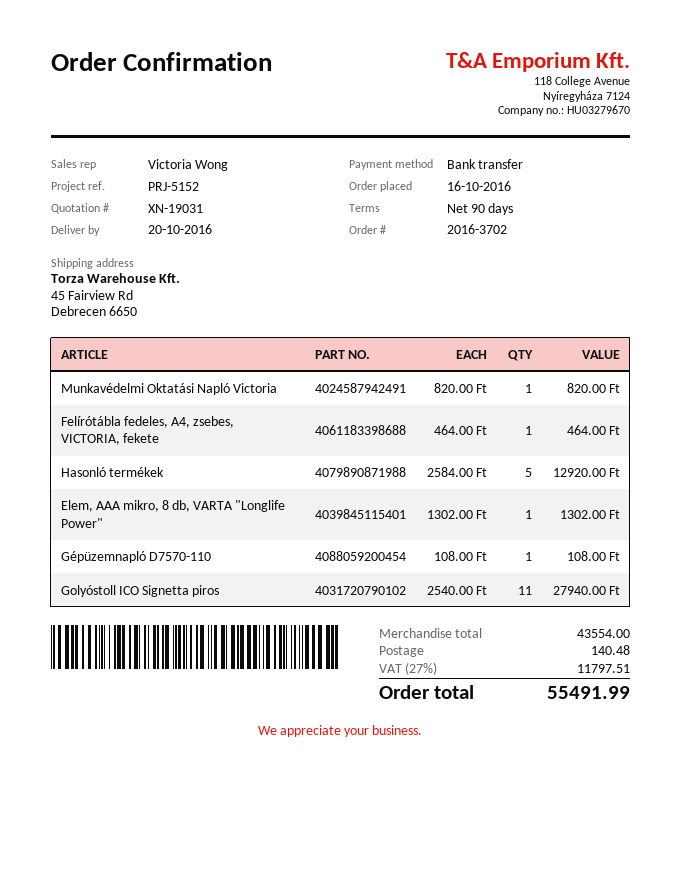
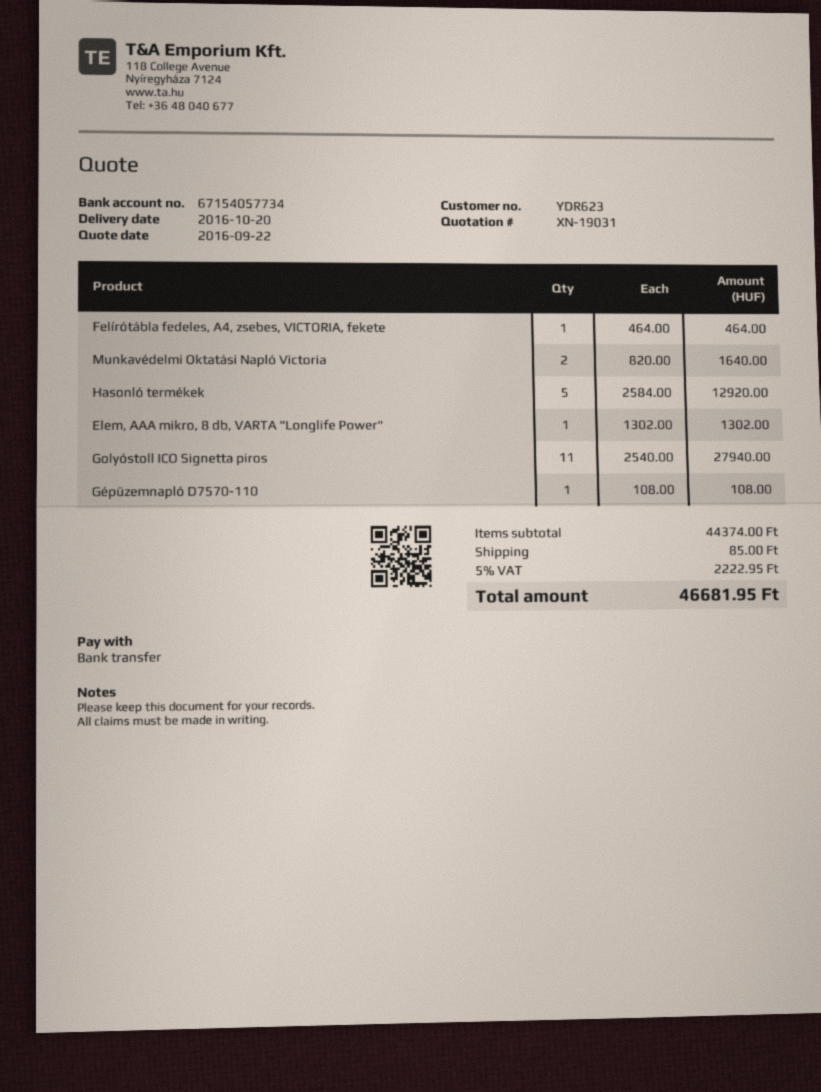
Munkavédelmi Oktatási Napló Victoria: 1 x 820.00 = 820.00 -> 2 x 820.00 = 1640.00
subtotal: 43554.00 -> 44374.00
shipping: 140.48 -> 85.00
tax: 27% = 11797.51 -> 5% = 2222.95
total: 55491.99 -> 46681.95

